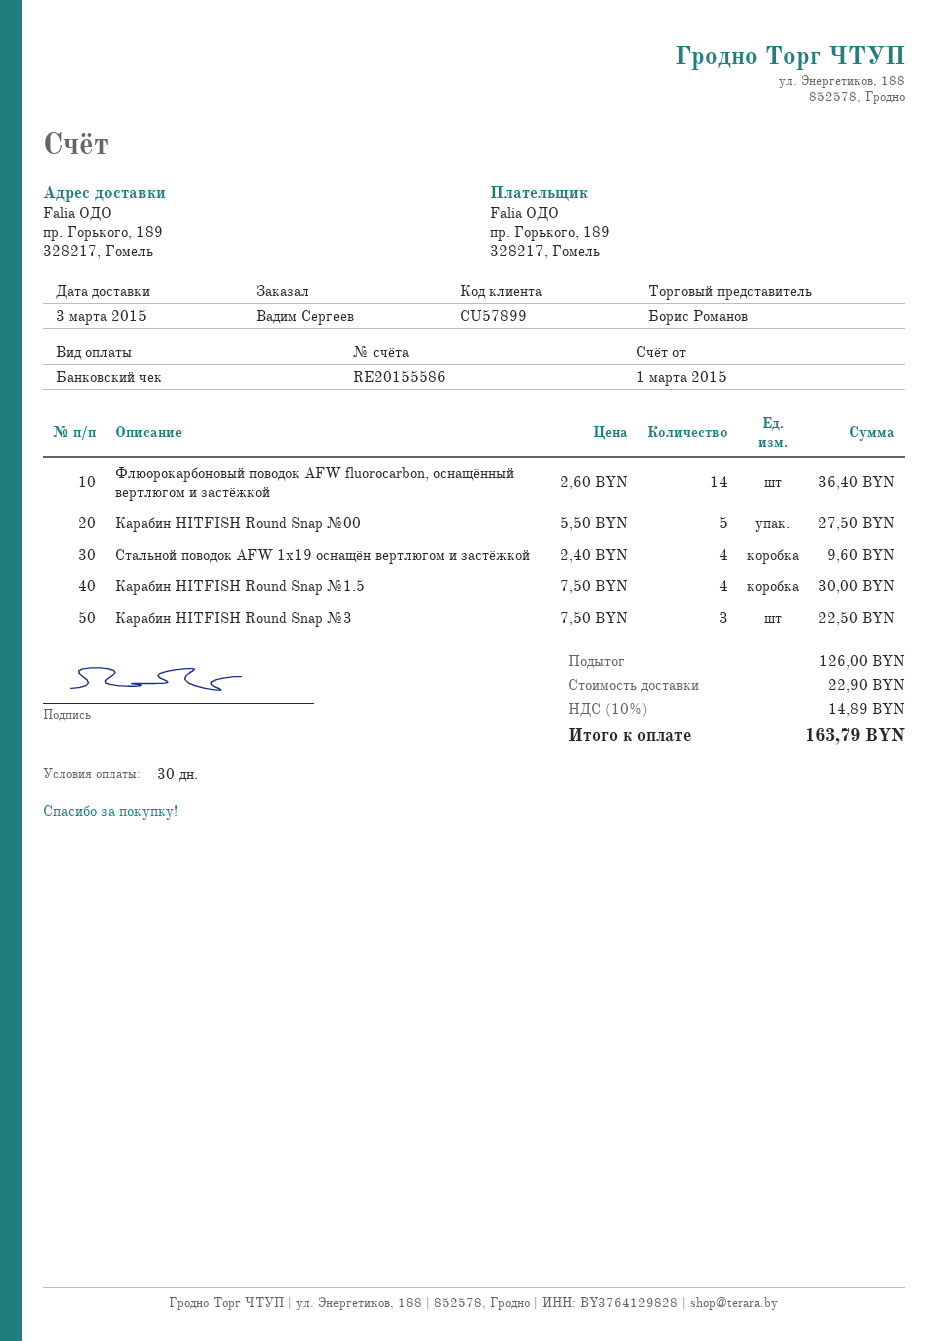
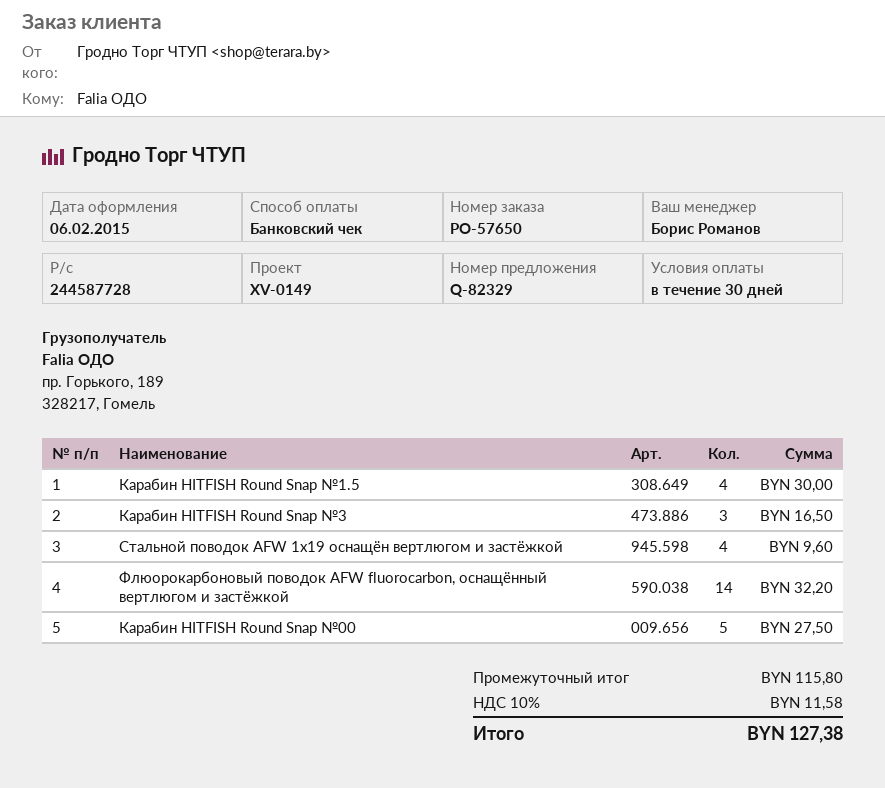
Флюорокарбоновый поводок AFW fluorocarbon, оснащённый вертлюгом и застёжкой: 14 for 36.40 -> 14 for 32.20
Карабин HITFISH Round Snap №3: 3 for 22.50 -> 3 for 16.50
subtotal: 126.00 -> 115.80
shipping: 22.90 -> none
tax: 10% = 14.89 -> 10% = 11.58
total: 163.79 -> 127.38

